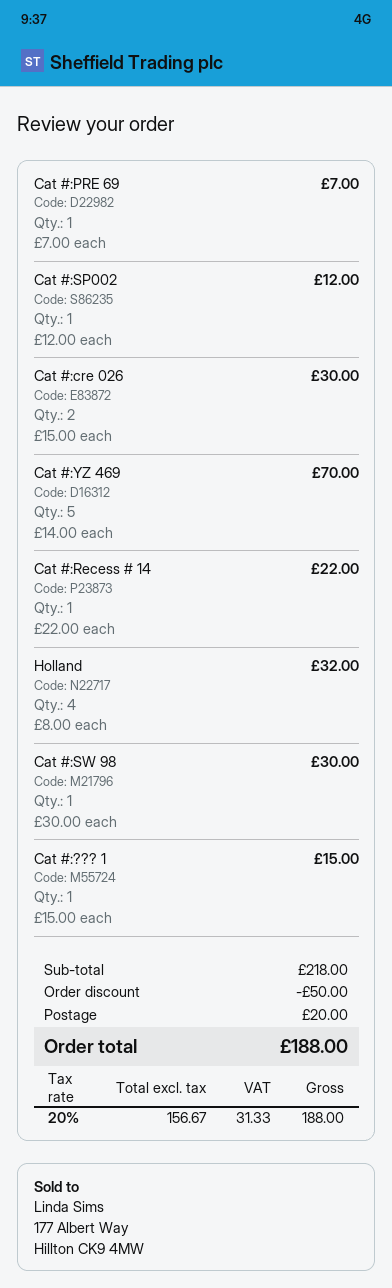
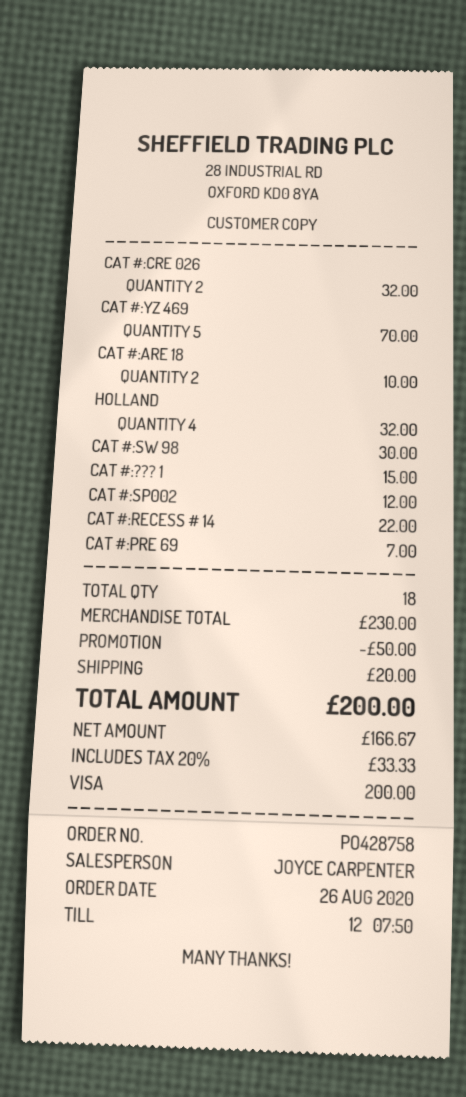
Cat #:cre 026: 2 for 30.00 -> 2 for 32.00
CAT #:ARE 18: none -> 2 for 10.00
subtotal: 218.00 -> 230.00
net: 156.67 -> 166.67
tax: 20% = 31.33 -> 20% = 33.33
total: 188.00 -> 200.00

